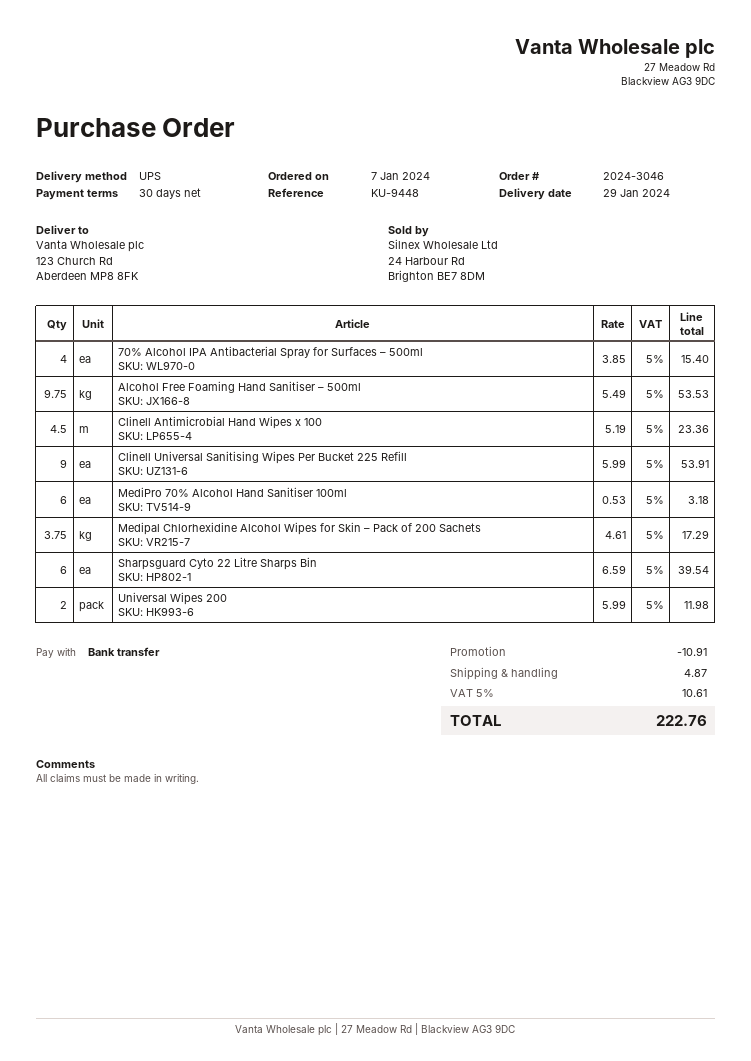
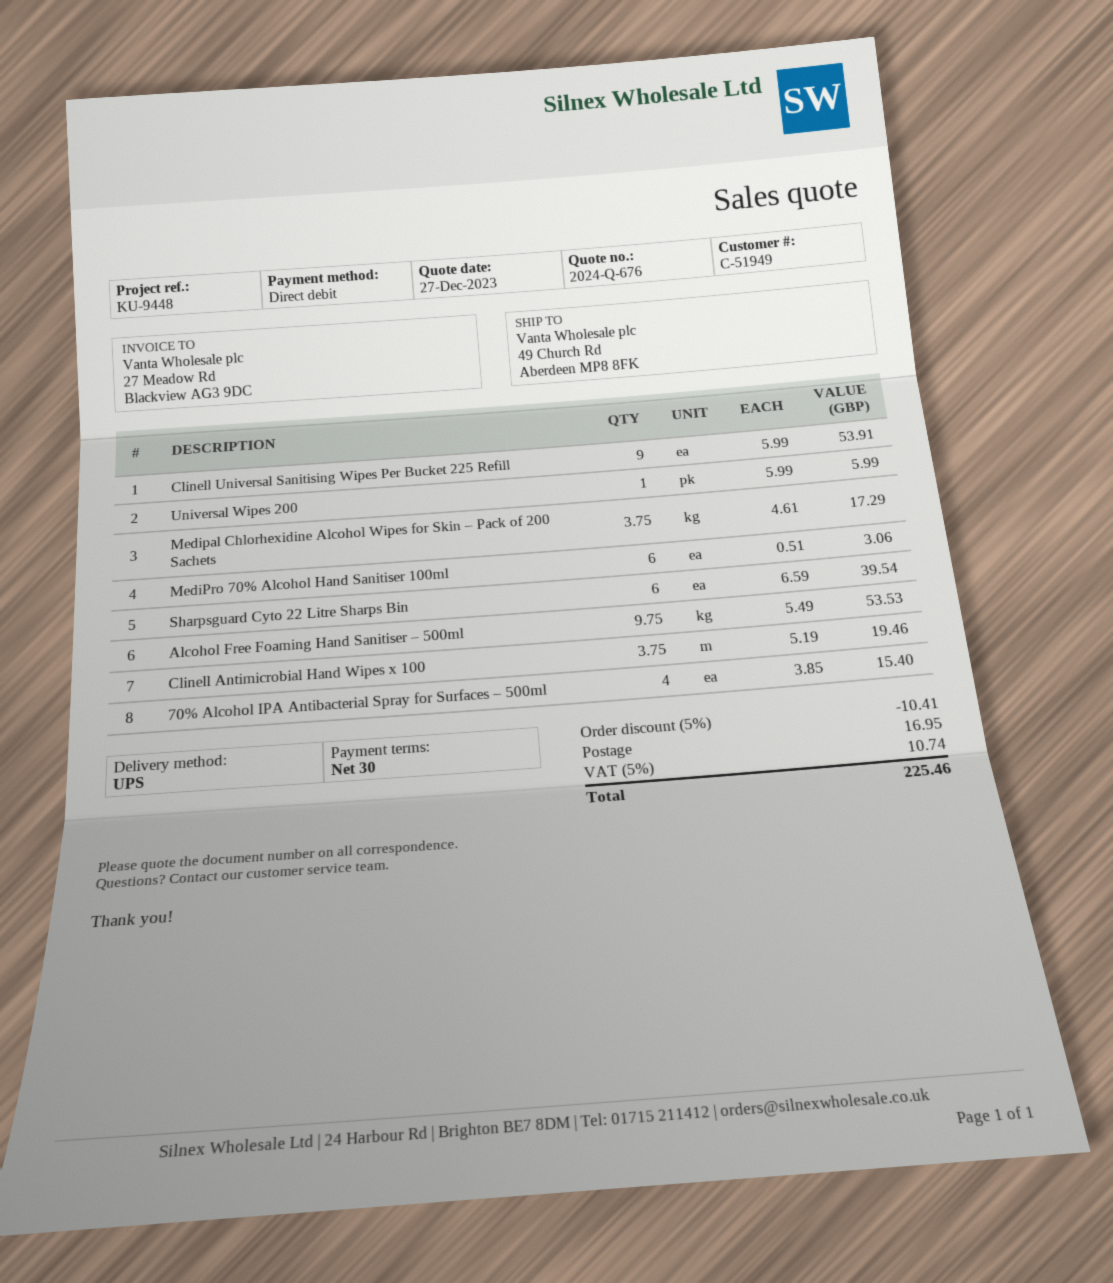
payment method: bank transfer -> direct debit
ship to: 123 Church Rd, Aberdeen MP8 8FK -> 49 Church Rd, Aberdeen MP8 8FK
Clinell Antimicrobial Hand Wipes x 100: 4.5 x 5.19 = 23.36 -> 3.75 x 5.19 = 19.46
MediPro 70% Alcohol Hand Sanitiser 100ml: 6 x 0.53 = 3.18 -> 6 x 0.51 = 3.06
Universal Wipes 200: 2 x 5.99 = 11.98 -> 1 x 5.99 = 5.99
discount: 10.91 -> 10.41
shipping: 4.87 -> 16.95
tax: 5% = 10.61 -> 5% = 10.74
total: 222.76 -> 225.46

